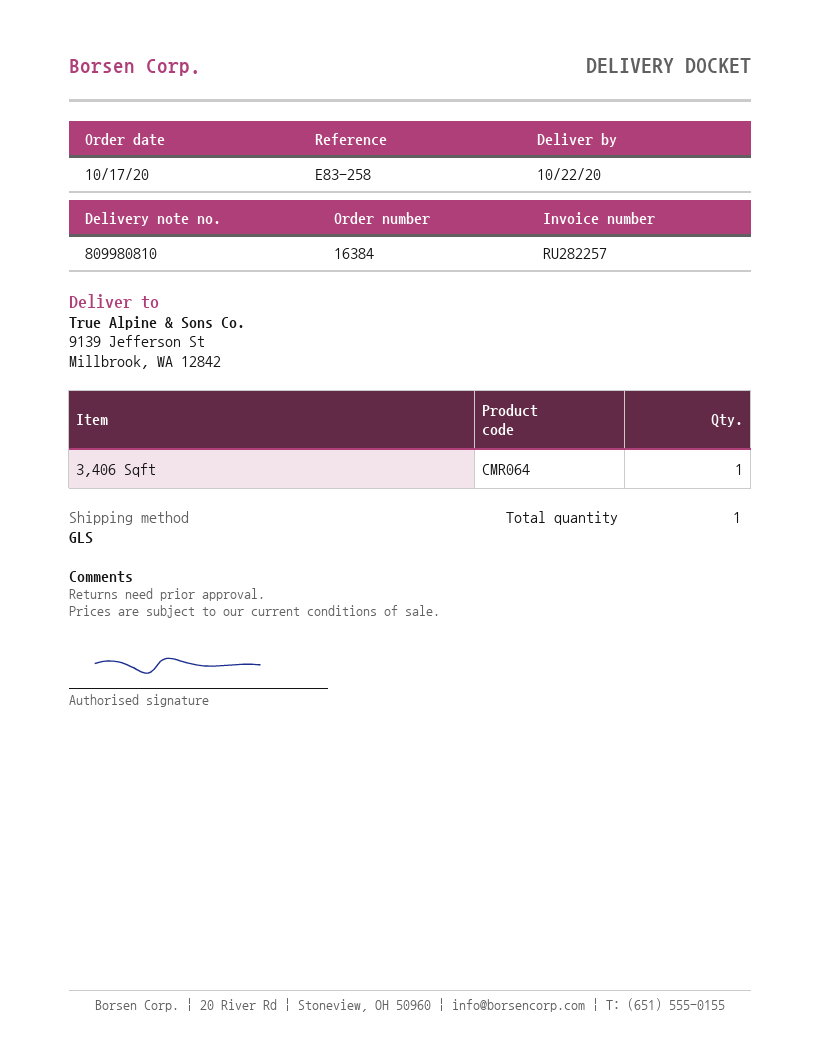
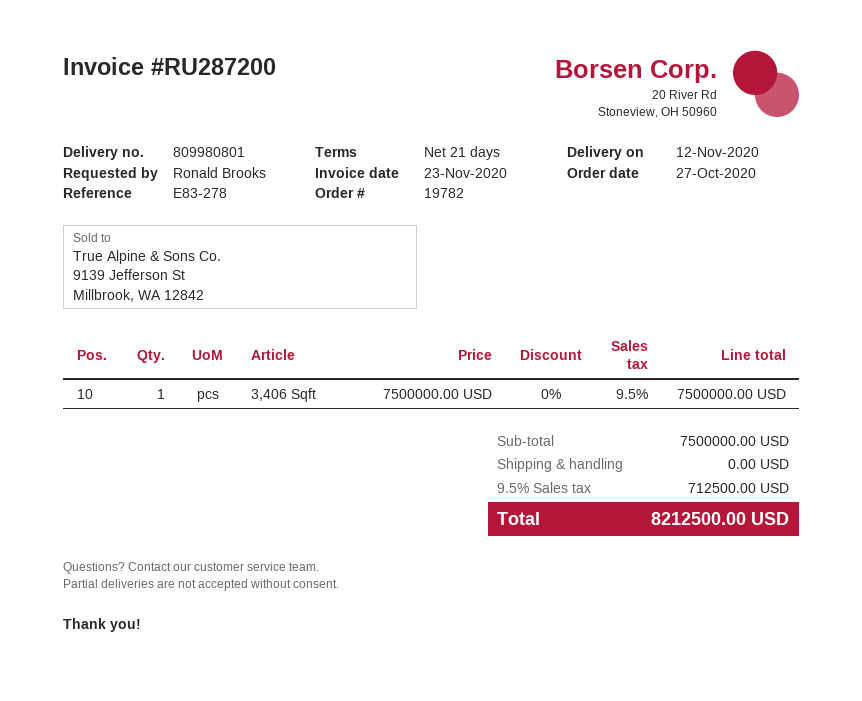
order number: 16384 -> 19782
order date: 2020-10-17 -> 2020-10-27
delivery note number: 809980810 -> 809980801
delivery date: 2020-10-22 -> 2020-11-12
invoice number: RU282257 -> RU287200
reference: E83-258 -> E83-278

